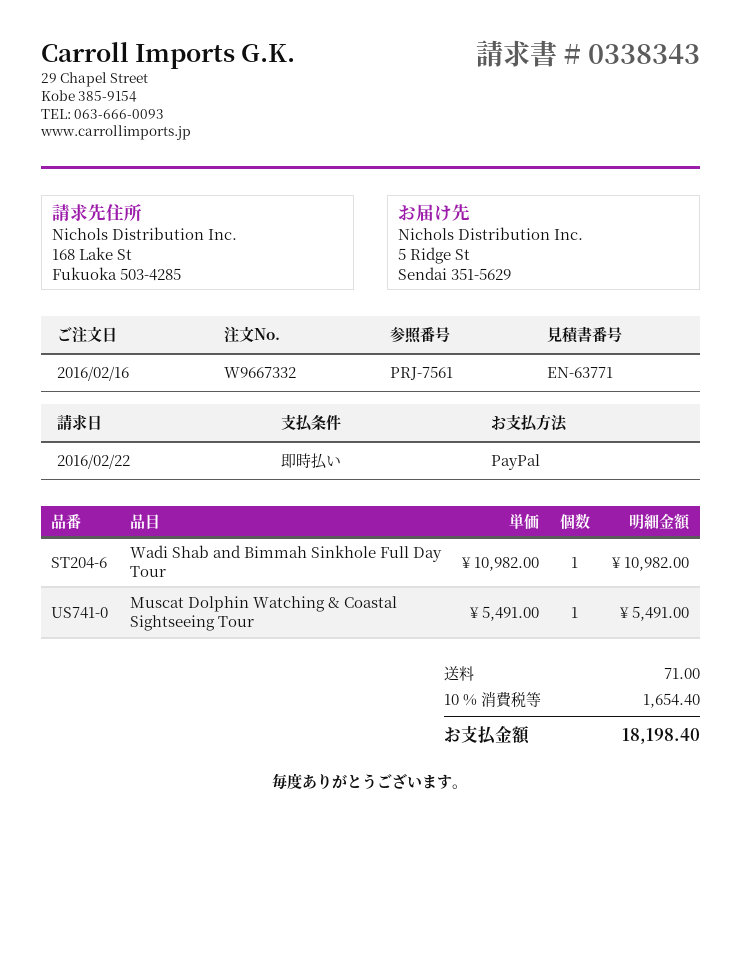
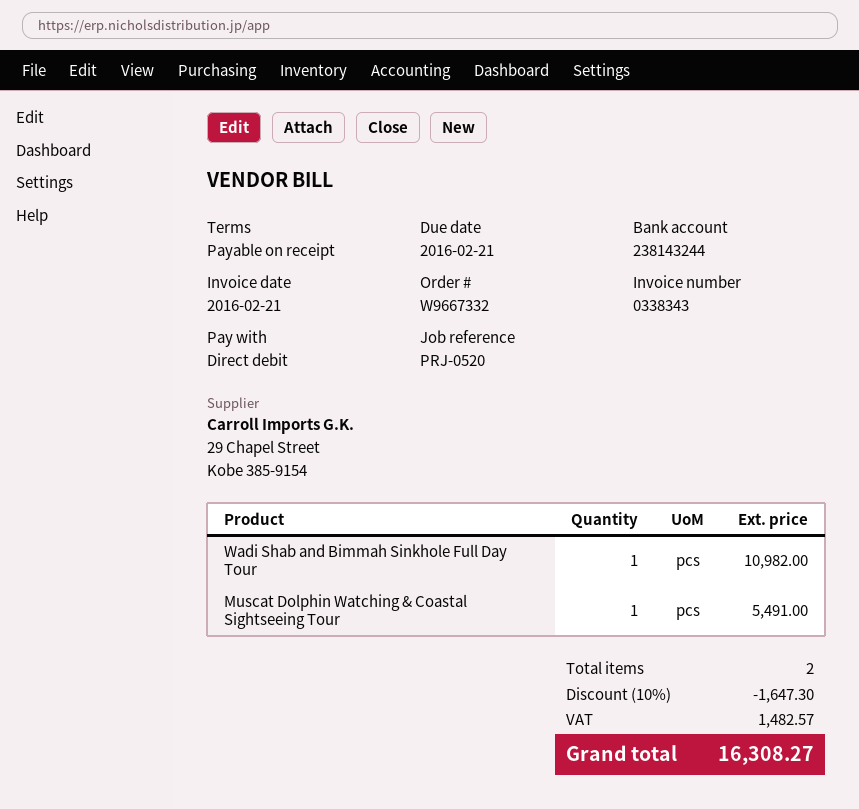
invoice date: 2016-02-22 -> 2016-02-21
reference: PRJ-7561 -> PRJ-0520
payment method: PayPal -> direct debit
discount: none -> 10% = 1647.30
shipping: 71.00 -> none
tax: 1654.40 -> 1482.57
total: 18198.40 -> 16308.27

